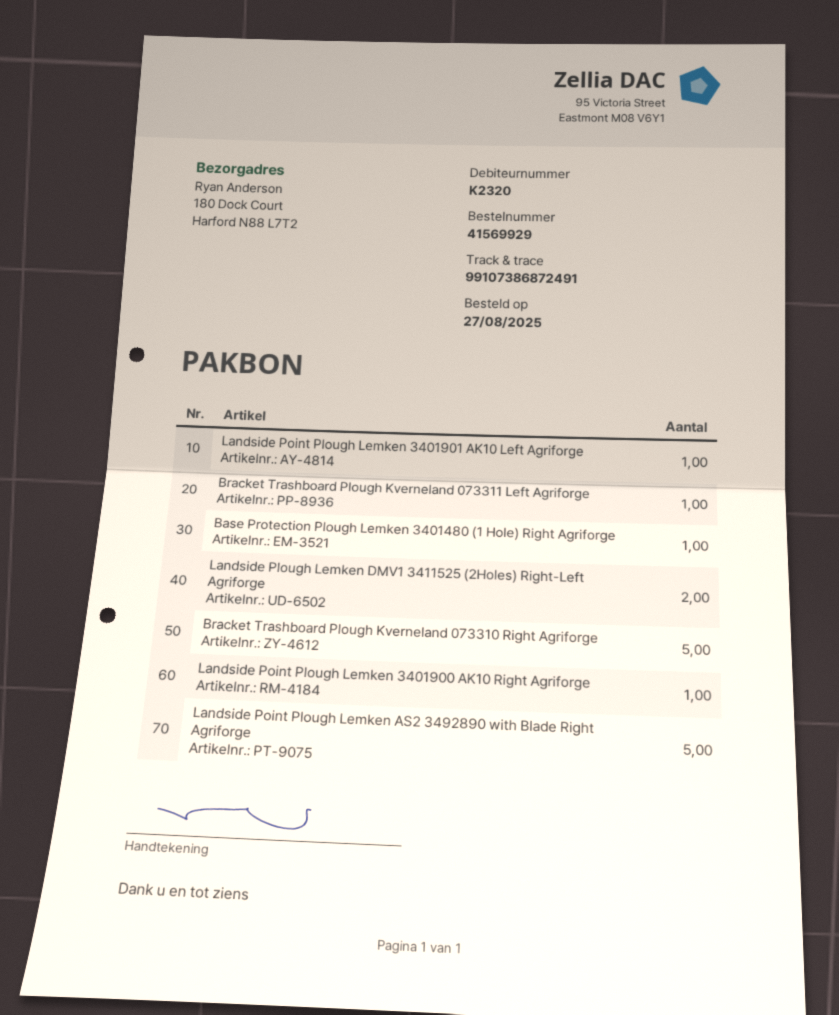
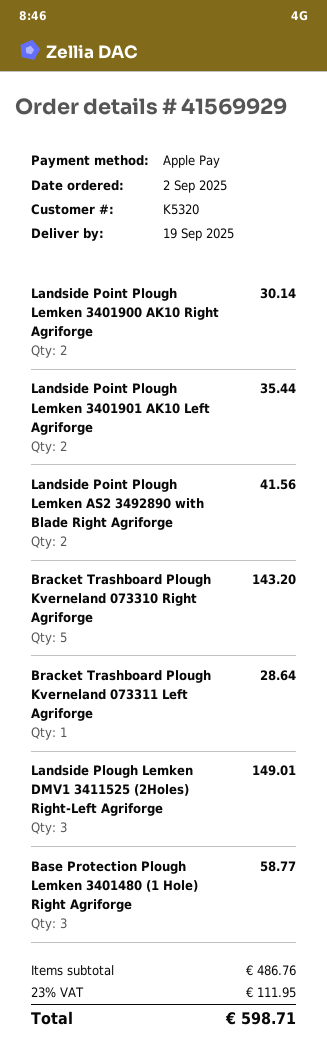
order date: 2025-08-27 -> 2025-09-02
customer number: K2320 -> K5320
Landside Point Plough Lemken 3401901 AK10 Left Agriforge: 1 -> 2
Base Protection Plough Lemken 3401480 (1 Hole) Right Agriforge: 1 -> 3
Landside Plough Lemken DMV1 3411525 (2Holes) Right-Left Agriforge: 2 -> 3
Landside Point Plough Lemken 3401900 AK10 Right Agriforge: 1 -> 2
Landside Point Plough Lemken AS2 3492890 with Blade Right Agriforge: 5 -> 2

